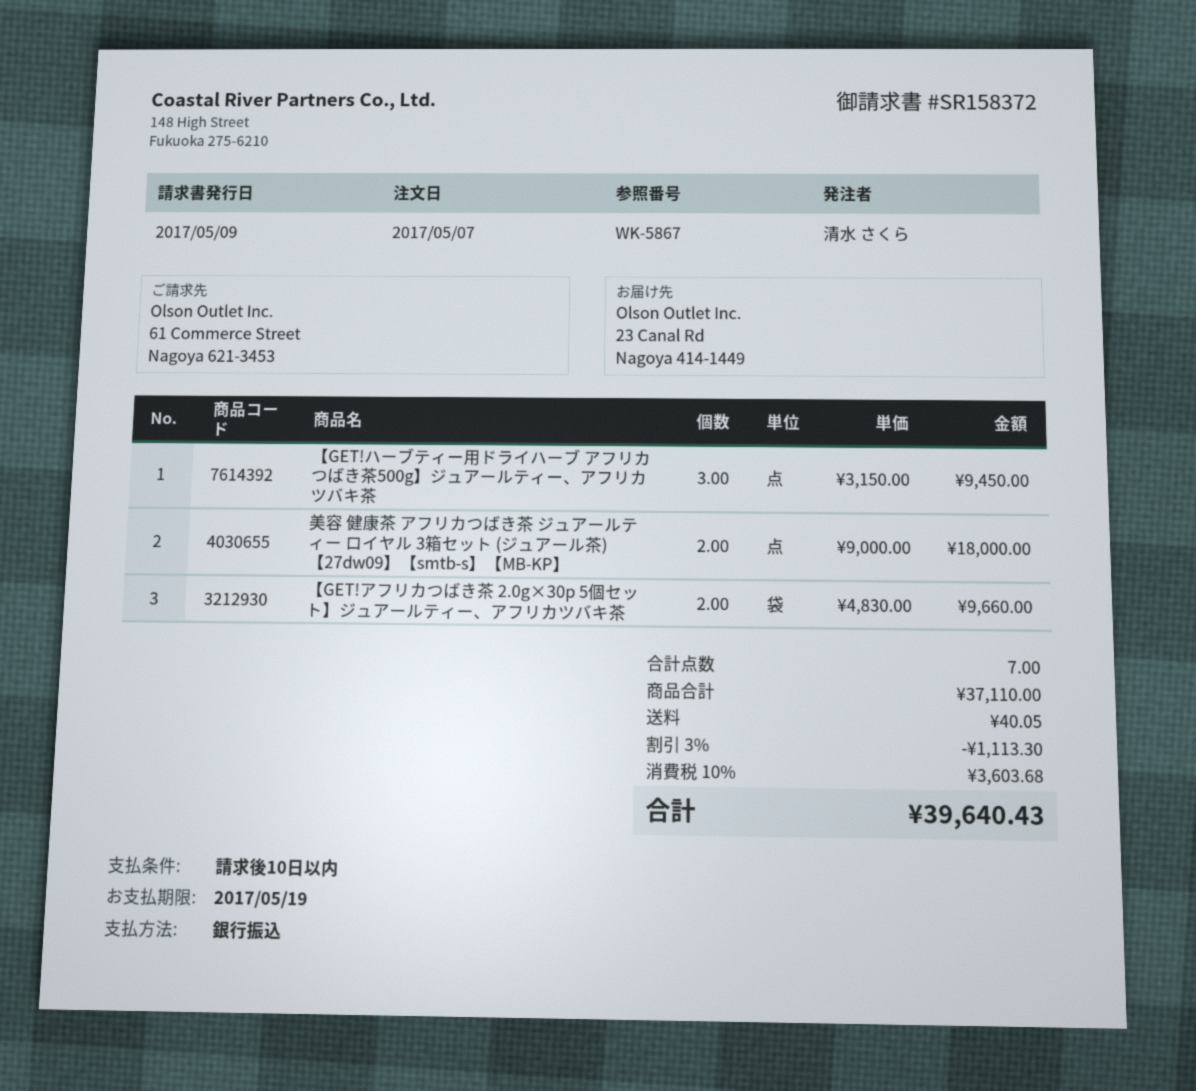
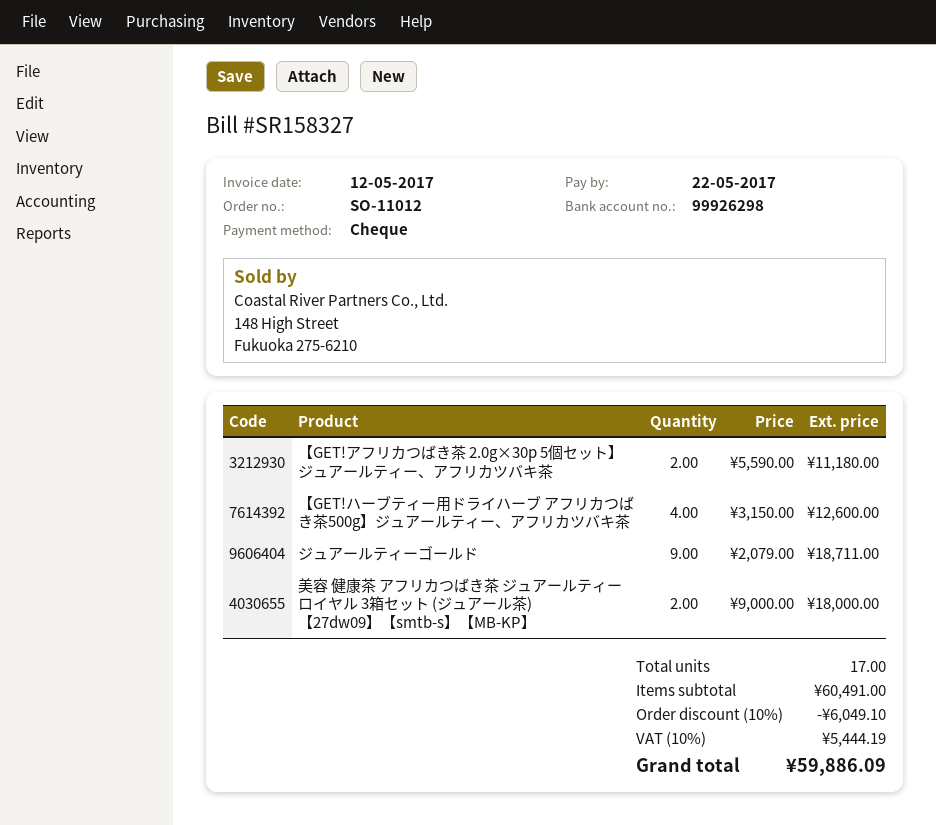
invoice number: SR158372 -> SR158327
invoice date: 2017-05-09 -> 2017-05-12
due date: 2017-05-19 -> 2017-05-22
payment method: bank transfer -> cheque
【GET!ハーブティー用ドライハーブ アフリカつばき茶500g】ジュアールティー、アフリカツバキ茶: 3 x 3150.00 = 9450.00 -> 4 x 3150.00 = 12600.00
【GET!アフリカつばき茶 2.0g×30p 5個セット】ジュアールティー、アフリカツバキ茶: 2 x 4830.00 = 9660.00 -> 2 x 5590.00 = 11180.00
ジュアールティーゴールド: none -> 9 x 2079.00 = 18711.00
total quantity: 7 -> 17
subtotal: 37110.00 -> 60491.00
discount: 3% = 1113.30 -> 10% = 6049.10
shipping: 40.05 -> none
tax: 10% = 3603.68 -> 10% = 5444.19
total: 39640.43 -> 59886.09

